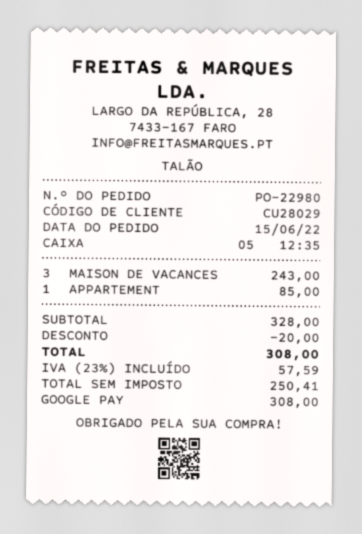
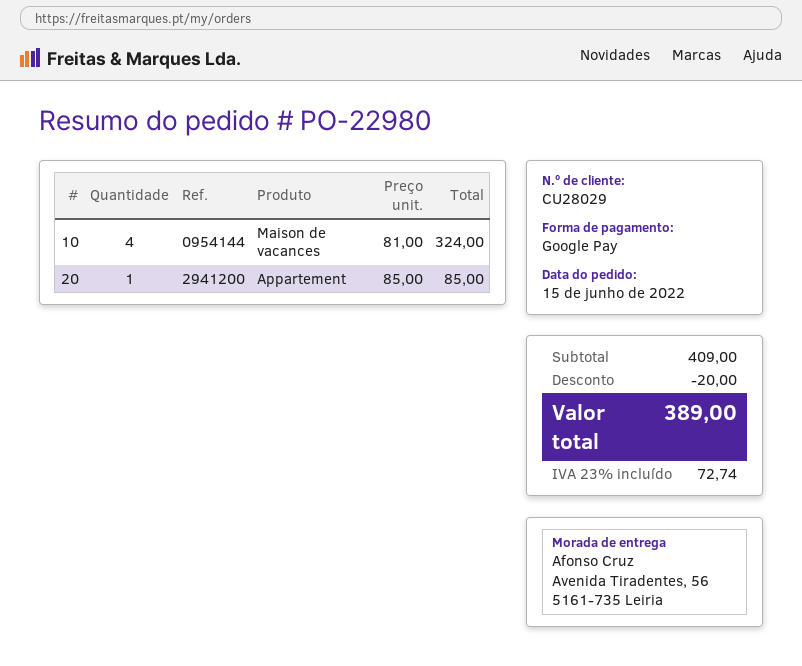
MAISON DE VACANCES: 3 for 243.00 -> 4 for 324.00
subtotal: 328.00 -> 409.00
tax: 23% = 57.59 -> 23% = 72.74
total: 308.00 -> 389.00

